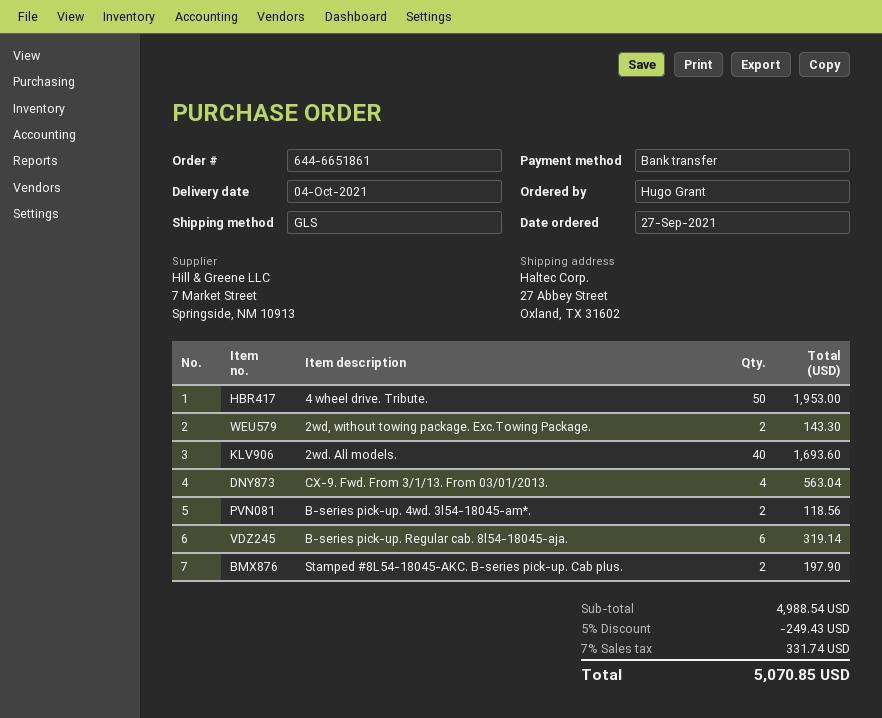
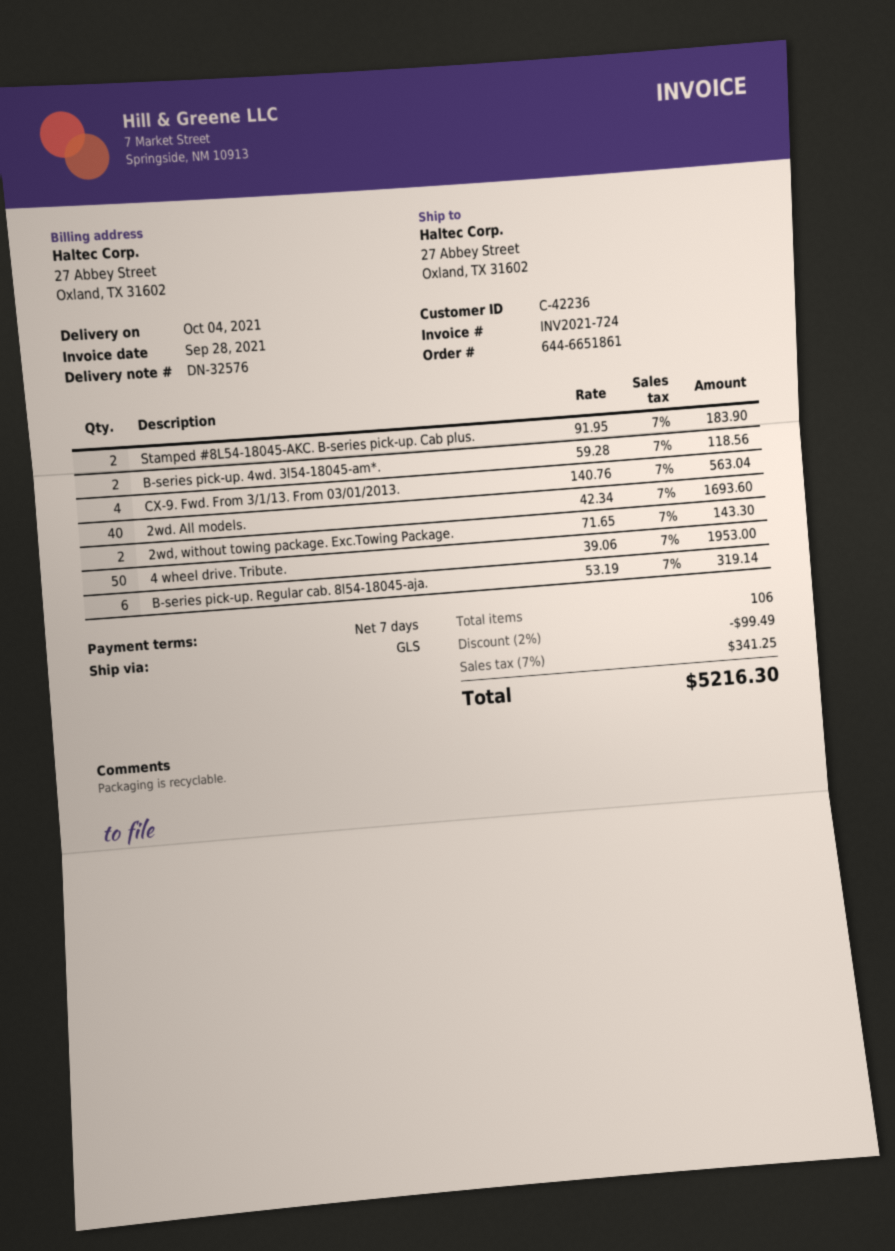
Stamped #8L54-18045-AKC. B-series pick-up. Cab plus.: 2 for 197.90 -> 2 for 183.90
discount: 5% = 249.43 -> 2% = 99.49
tax: 7% = 331.74 -> 7% = 341.25
total: 5070.85 -> 5216.30

